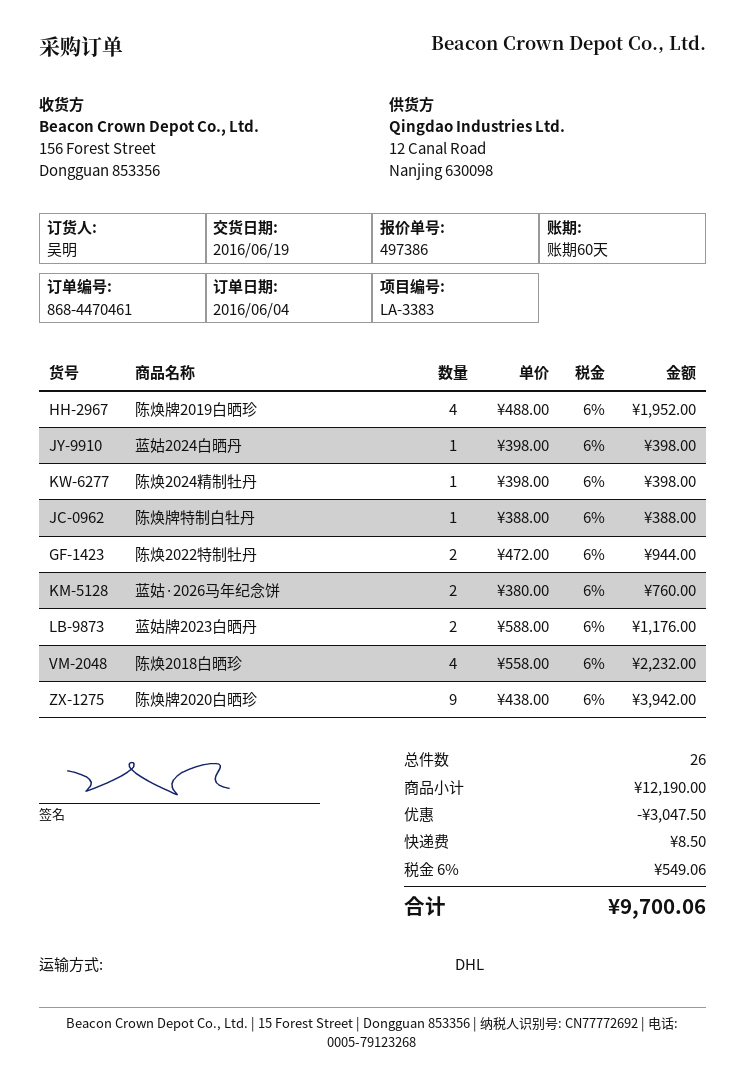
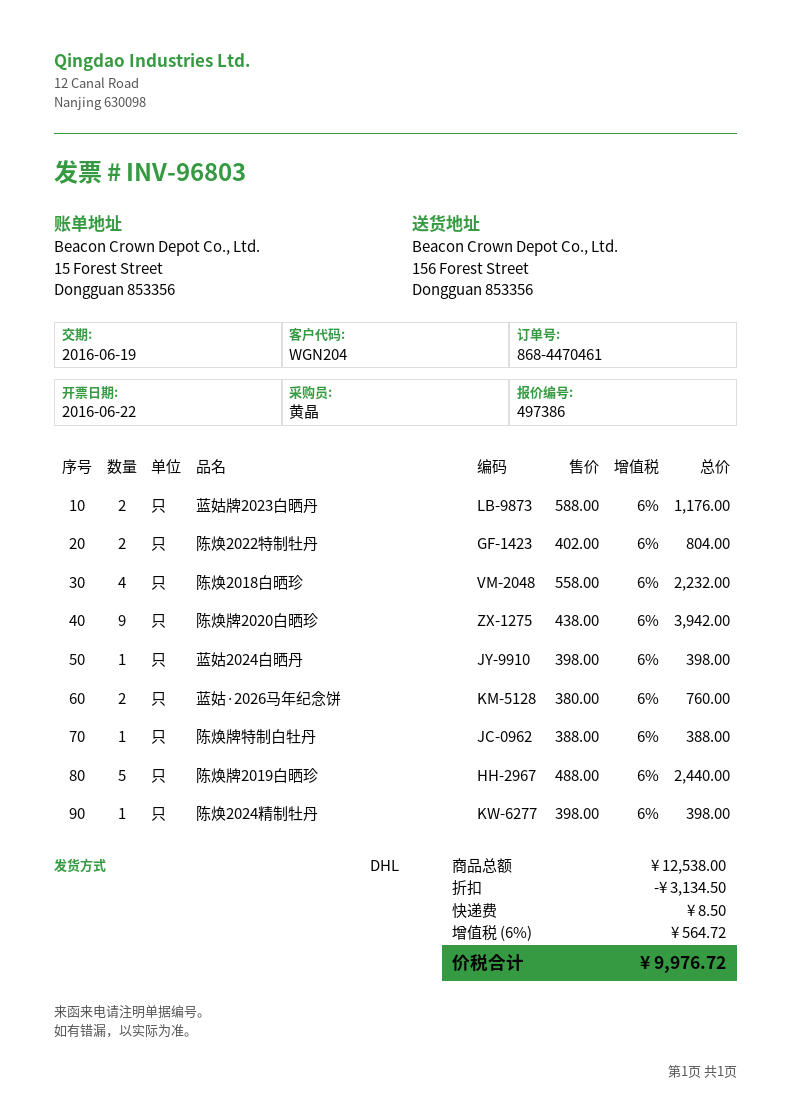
ordered by: 吴明 -> 黄晶
陈焕牌2019白晒珍: 4 x 488.00 = 1952.00 -> 5 x 488.00 = 2440.00
陈焕2022特制牡丹: 2 x 472.00 = 944.00 -> 2 x 402.00 = 804.00
subtotal: 12190.00 -> 12538.00
discount: 3047.50 -> 3134.50
tax: 6% = 549.06 -> 6% = 564.72
total: 9700.06 -> 9976.72

